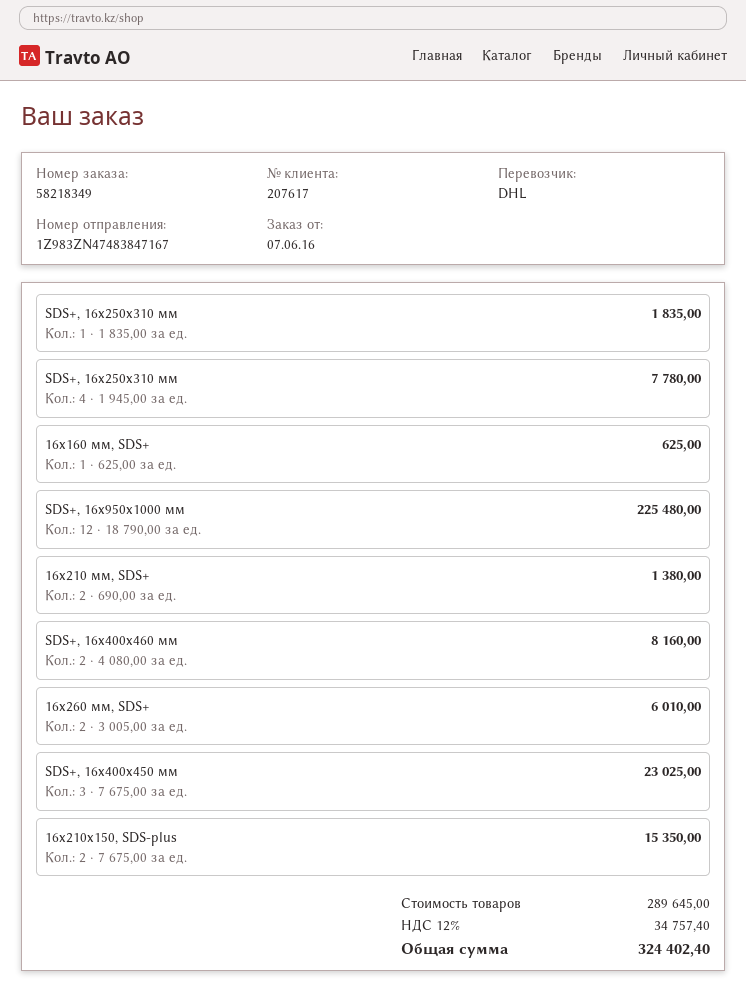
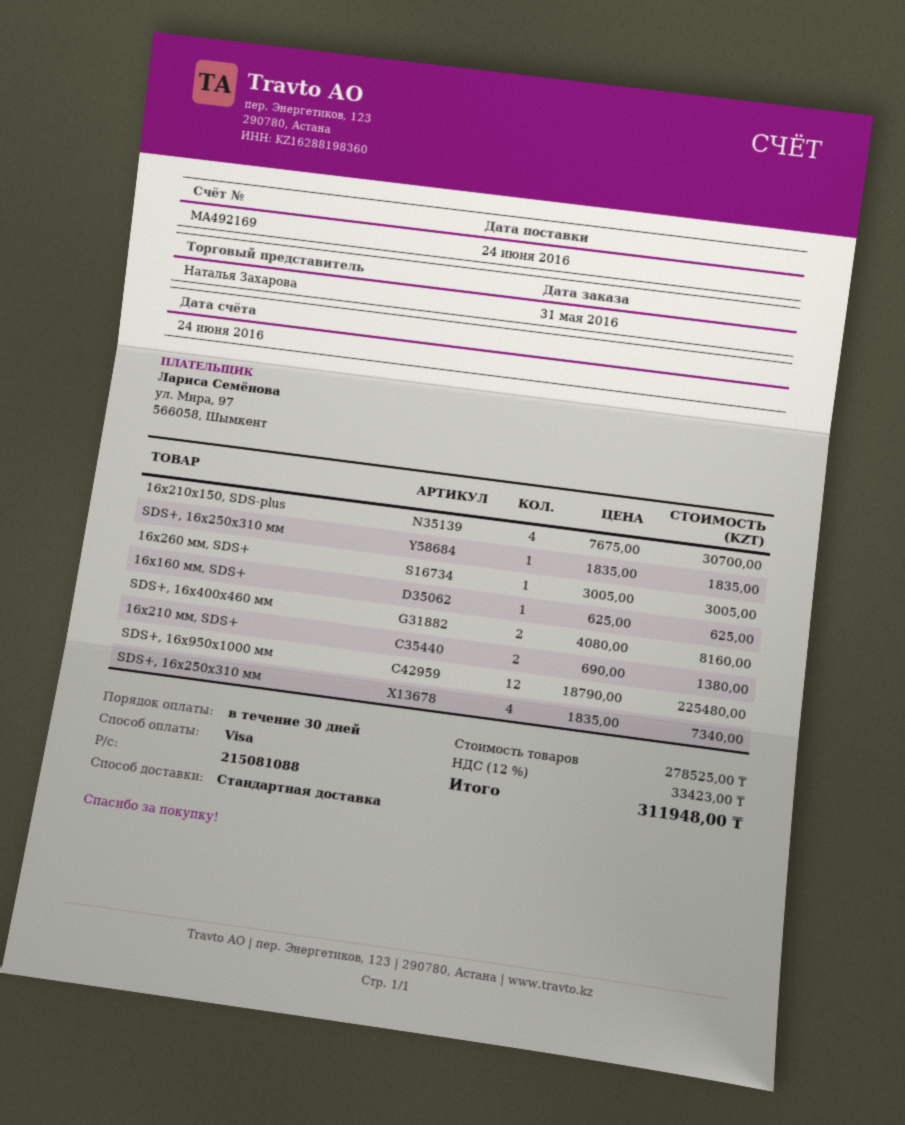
order date: 2016-06-07 -> 2016-05-31
shipping method: DHL -> standard
SDS+, 16x250x310 мм: 4 x 1945.00 = 7780.00 -> 4 x 1835.00 = 7340.00
16x260 мм, SDS+: 2 x 3005.00 = 6010.00 -> 1 x 3005.00 = 3005.00
SDS+, 16х400х450 мм: 3 x 7675.00 = 23025.00 -> none
16х210х150, SDS-plus: 2 x 7675.00 = 15350.00 -> 4 x 7675.00 = 30700.00
subtotal: 289645.00 -> 278525.00
tax: 12% = 34757.40 -> 12% = 33423.00
total: 324402.40 -> 311948.00

